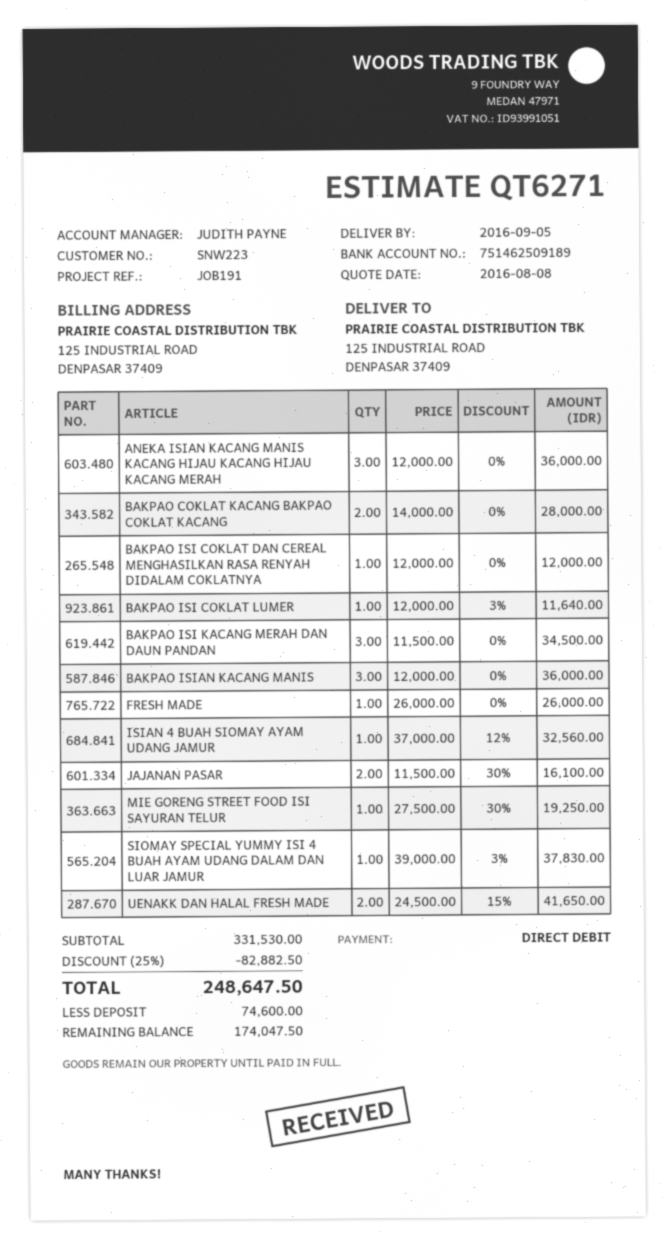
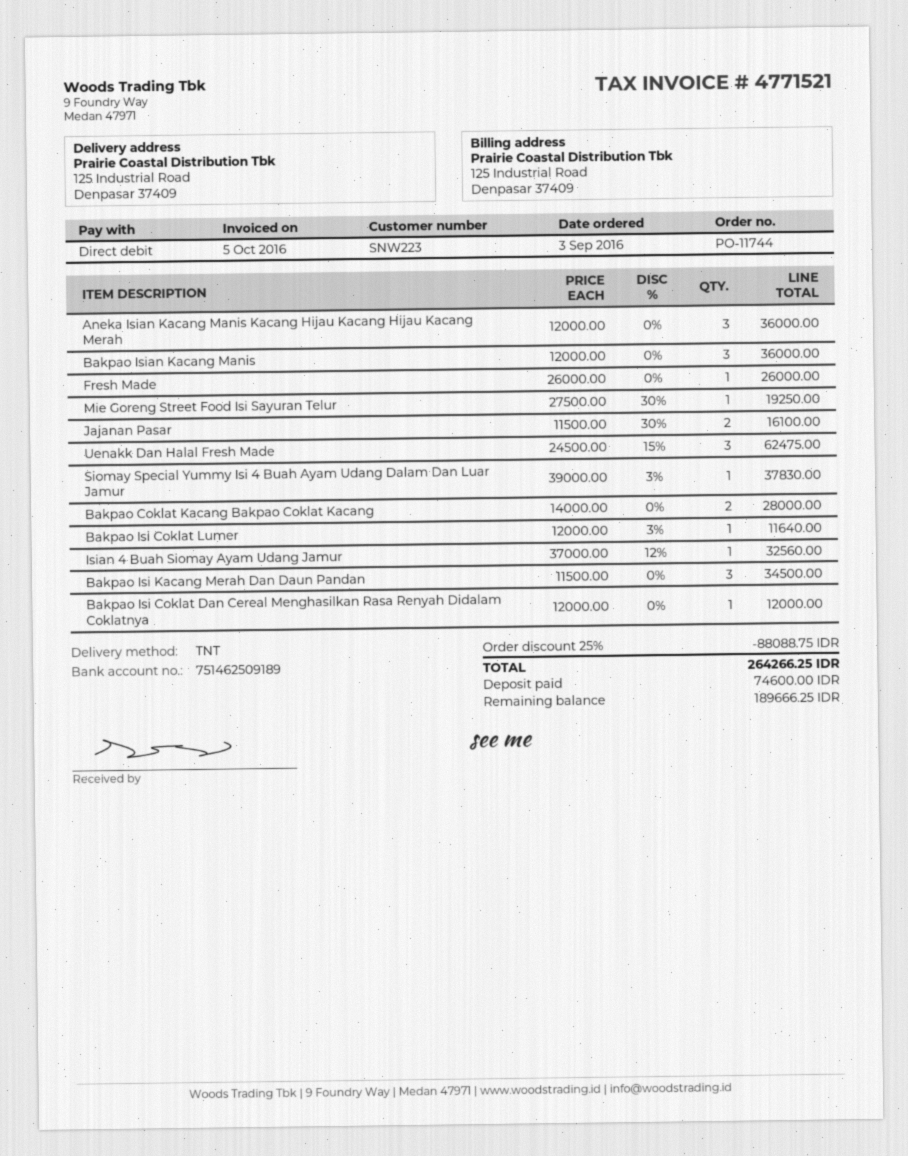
UENAKK DAN HALAL FRESH MADE: 2 x 24500.00 - 15% = 41650.00 -> 3 x 24500.00 - 15% = 62475.00
discount: 25% = 82882.50 -> 25% = 88088.75
total: 248647.50 -> 264266.25
balance: 174047.50 -> 189666.25

